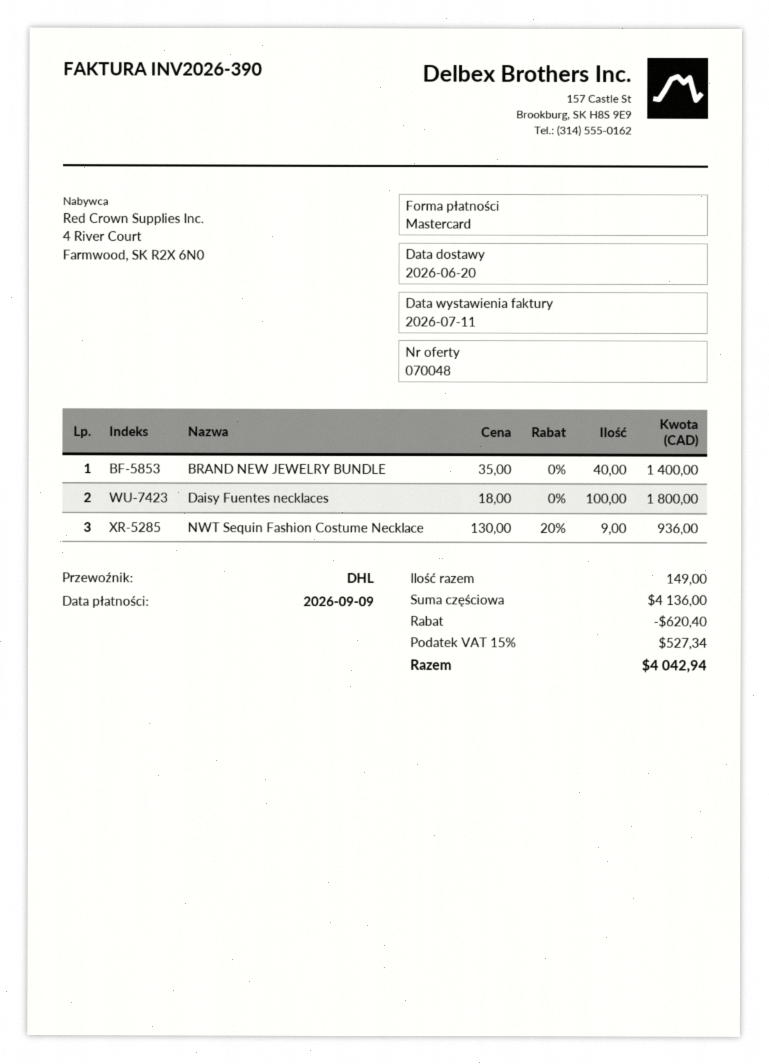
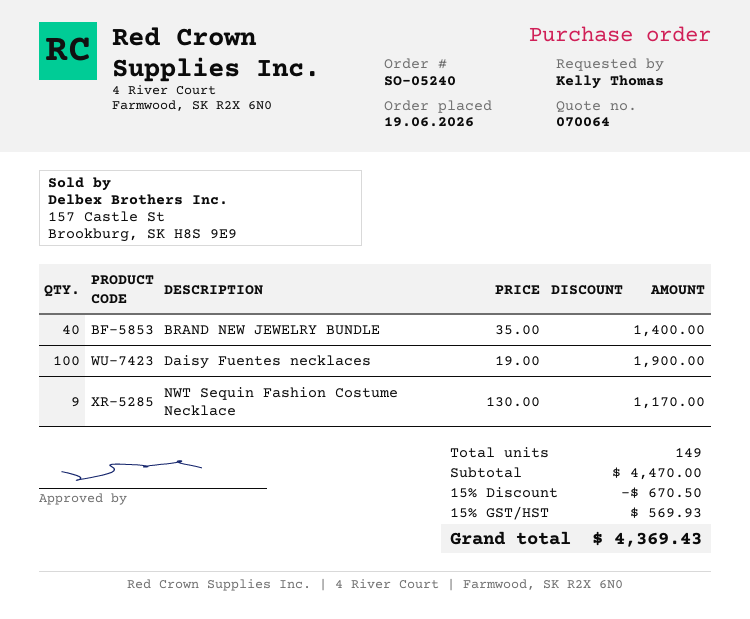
quote number: 070048 -> 070064
Daisy Fuentes necklaces: 100 x 18.00 = 1800.00 -> 100 x 19.00 = 1900.00
NWT Sequin Fashion Costume Necklace: 9 x 130.00 - 20% = 936.00 -> 9 x 130.00 = 1170.00
subtotal: 4136.00 -> 4470.00
discount: 620.40 -> 670.50
tax: 15% = 527.34 -> 15% = 569.93
total: 4042.94 -> 4369.43

